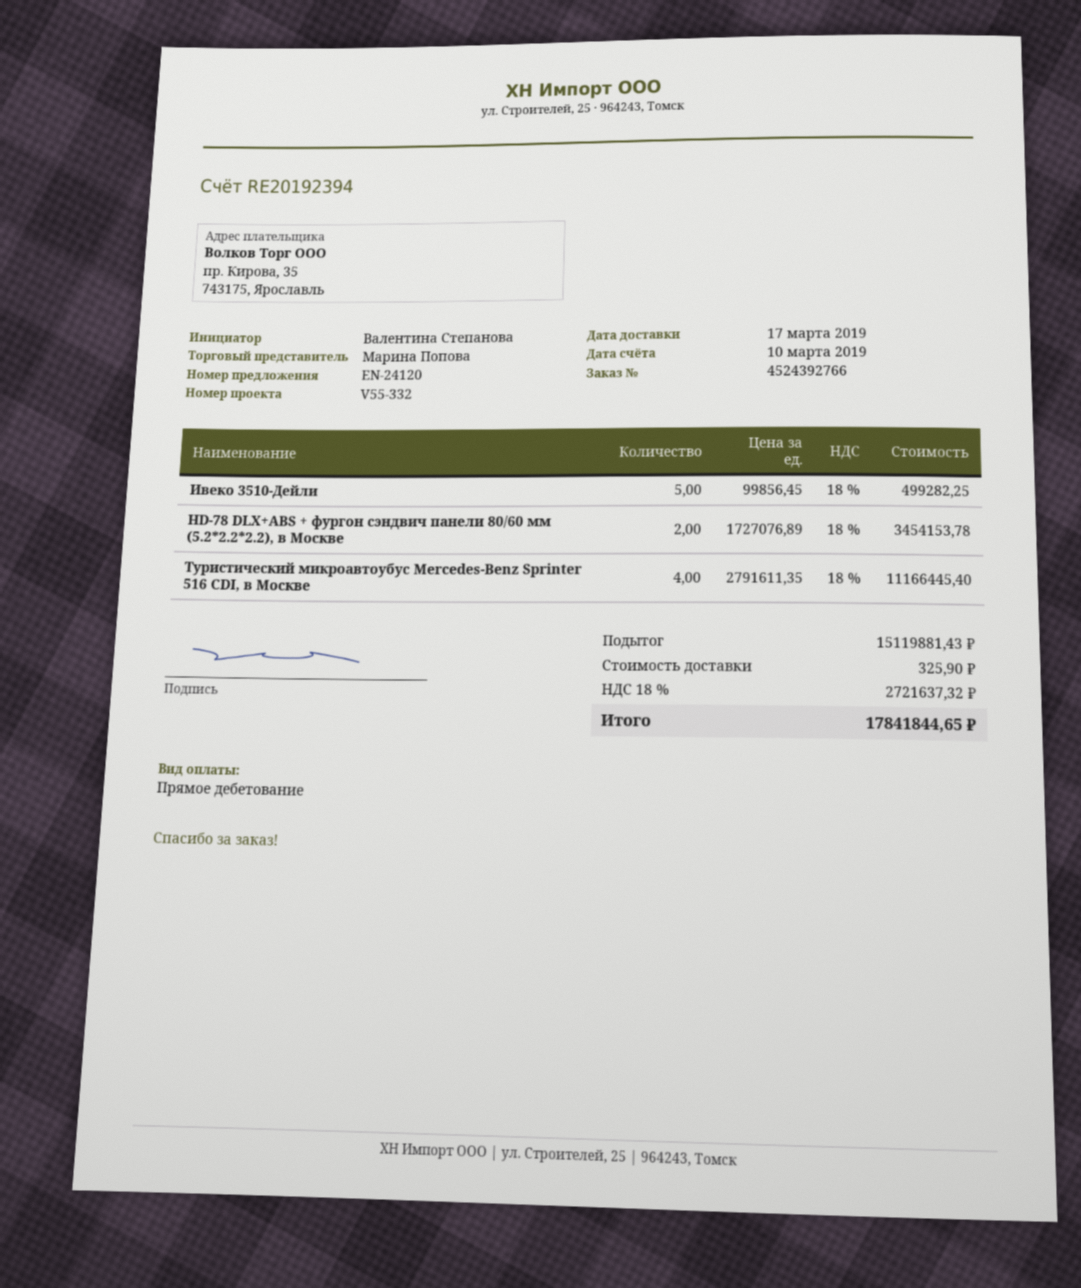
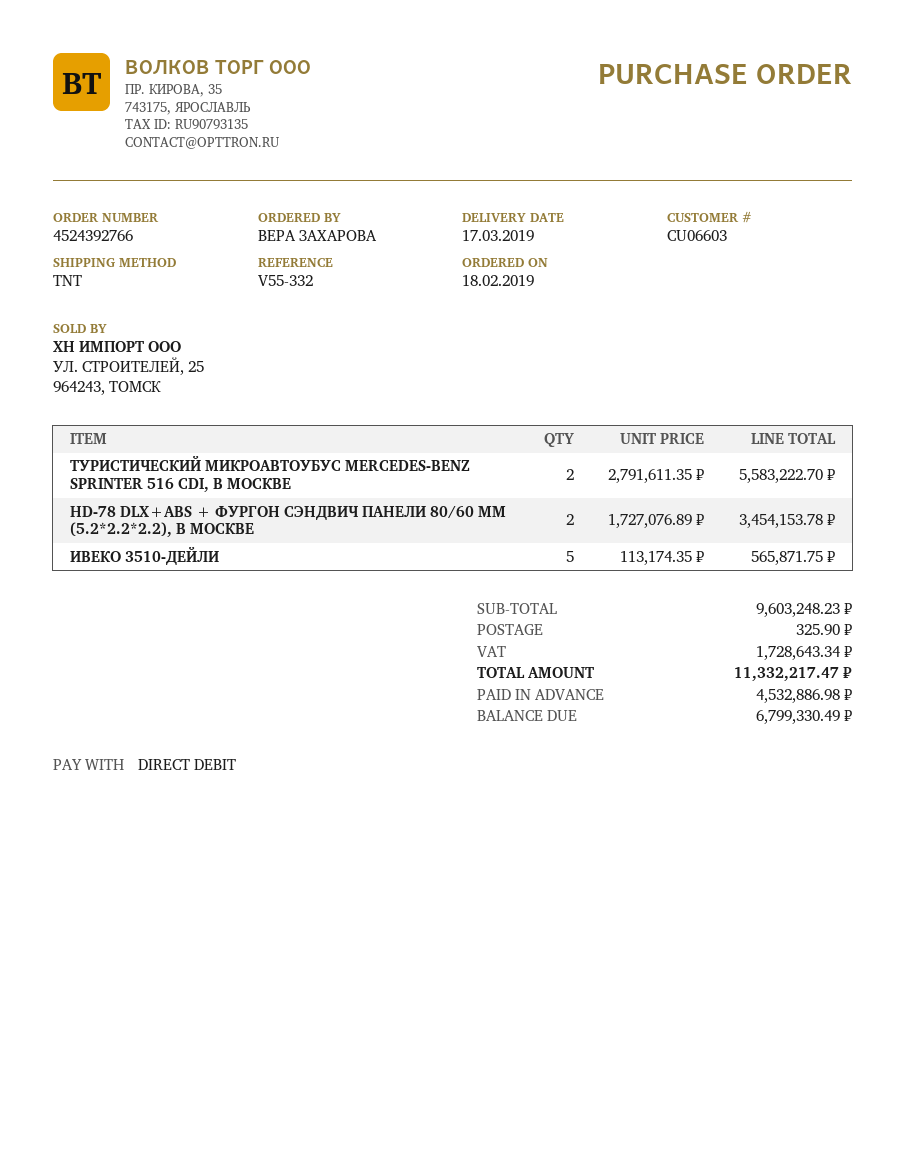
ordered by: Валентина Степанова -> ВЕРА ЗАХАРОВА
Ивеко 3510-Дейли: 5 x 99856.45 = 499282.25 -> 5 x 113174.35 = 565871.75
Туристический микроавтоубус Mercedes-Benz Sprinter 516 CDI, в Москве: 4 x 2791611.35 = 11166445.40 -> 2 x 2791611.35 = 5583222.70
subtotal: 15119881.43 -> 9603248.23
tax: 2721637.32 -> 1728643.34
total: 17841844.65 -> 11332217.47

